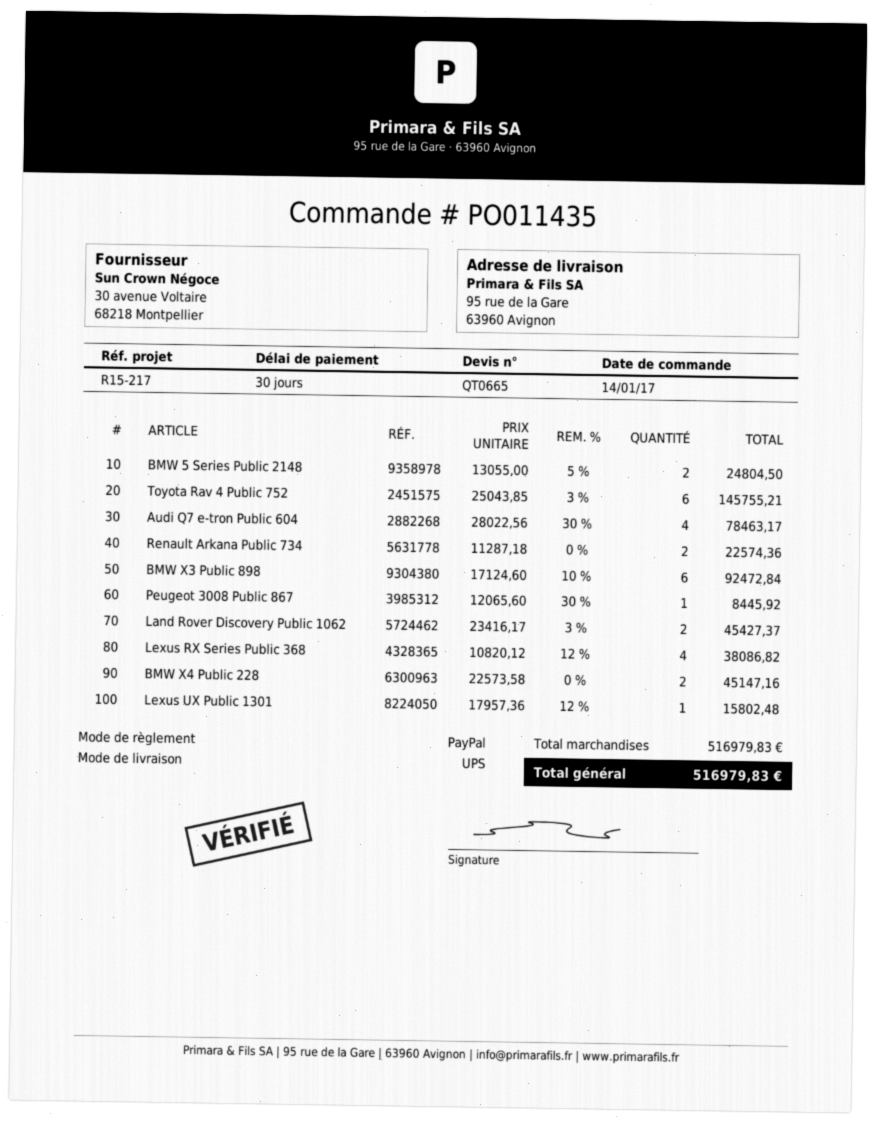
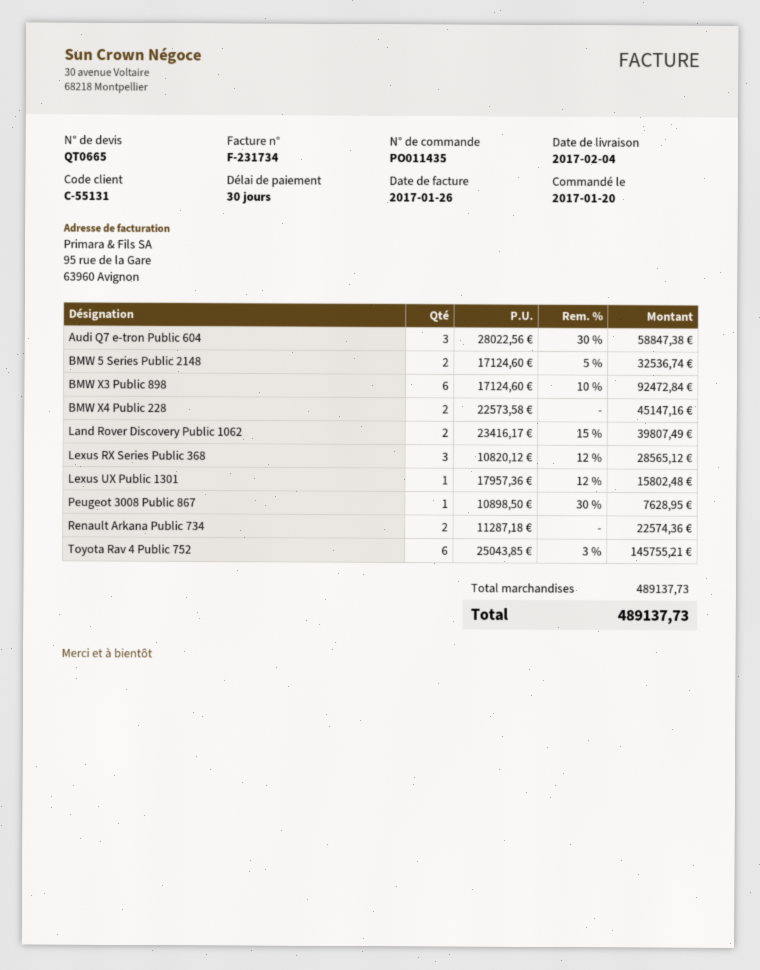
order date: 2017-01-14 -> 2017-01-20
BMW 5 Series Public 2148: 2 x 13055.00 - 5% = 24804.50 -> 2 x 17124.60 - 5% = 32536.74
Audi Q7 e-tron Public 604: 4 x 28022.56 - 30% = 78463.17 -> 3 x 28022.56 - 30% = 58847.38
Peugeot 3008 Public 867: 1 x 12065.60 - 30% = 8445.92 -> 1 x 10898.50 - 30% = 7628.95
Land Rover Discovery Public 1062: 2 x 23416.17 - 3% = 45427.37 -> 2 x 23416.17 - 15% = 39807.49
Lexus RX Series Public 368: 4 x 10820.12 - 12% = 38086.82 -> 3 x 10820.12 - 12% = 28565.12
subtotal: 516979.83 -> 489137.73
total: 516979.83 -> 489137.73

